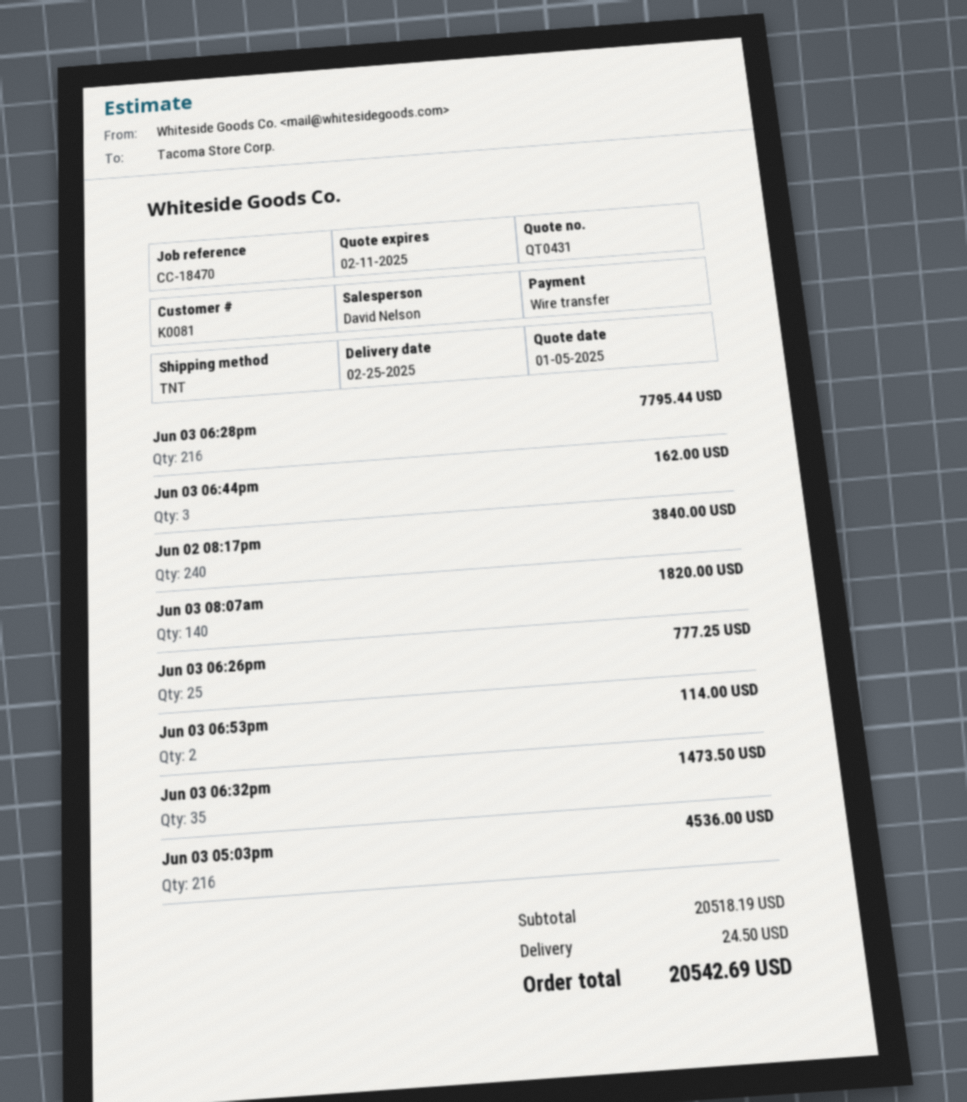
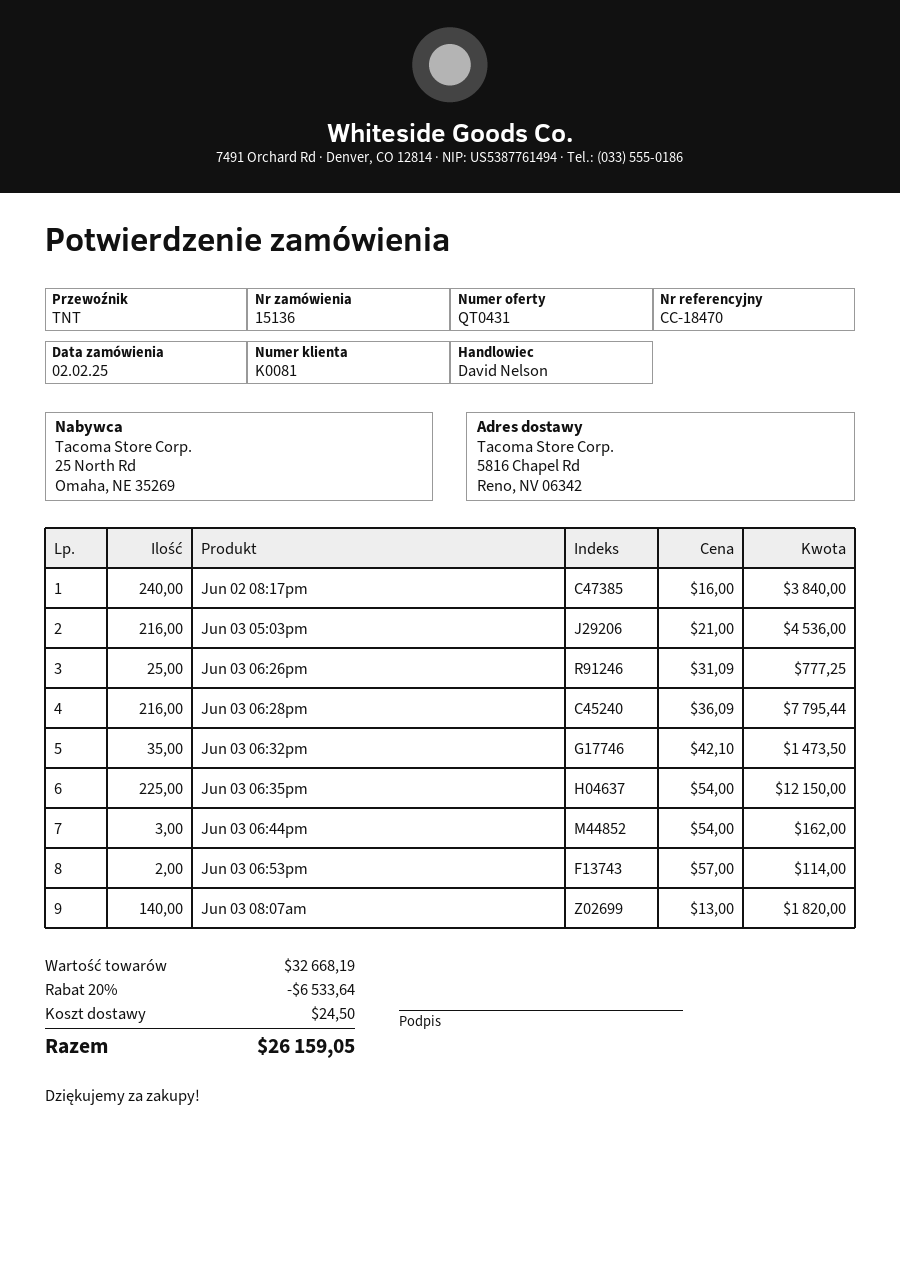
Jun 03 06:35pm: none -> 225 for 12150.00
subtotal: 20518.19 -> 32668.19
discount: none -> 20% = 6533.64
total: 20542.69 -> 26159.05

